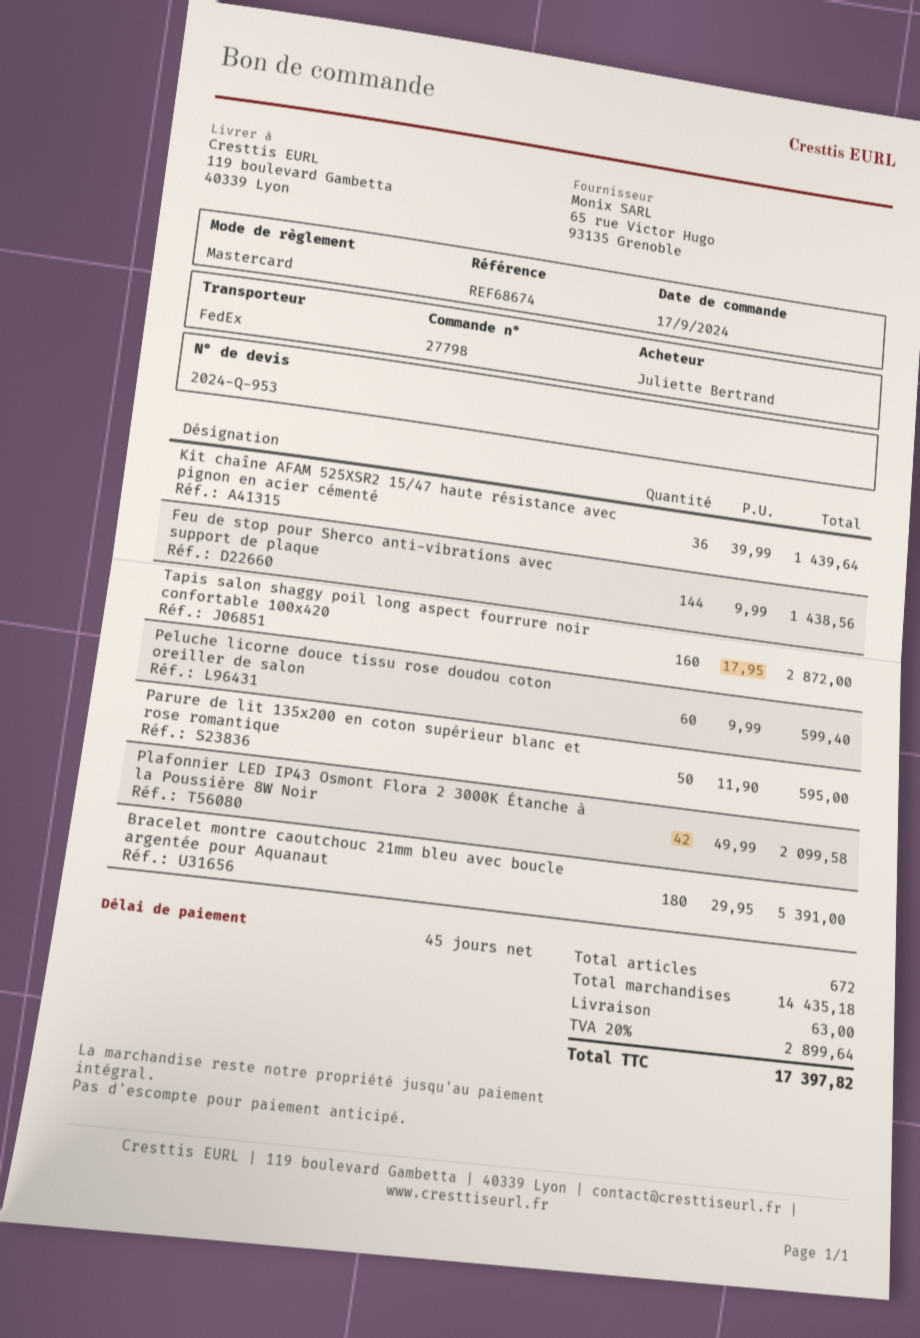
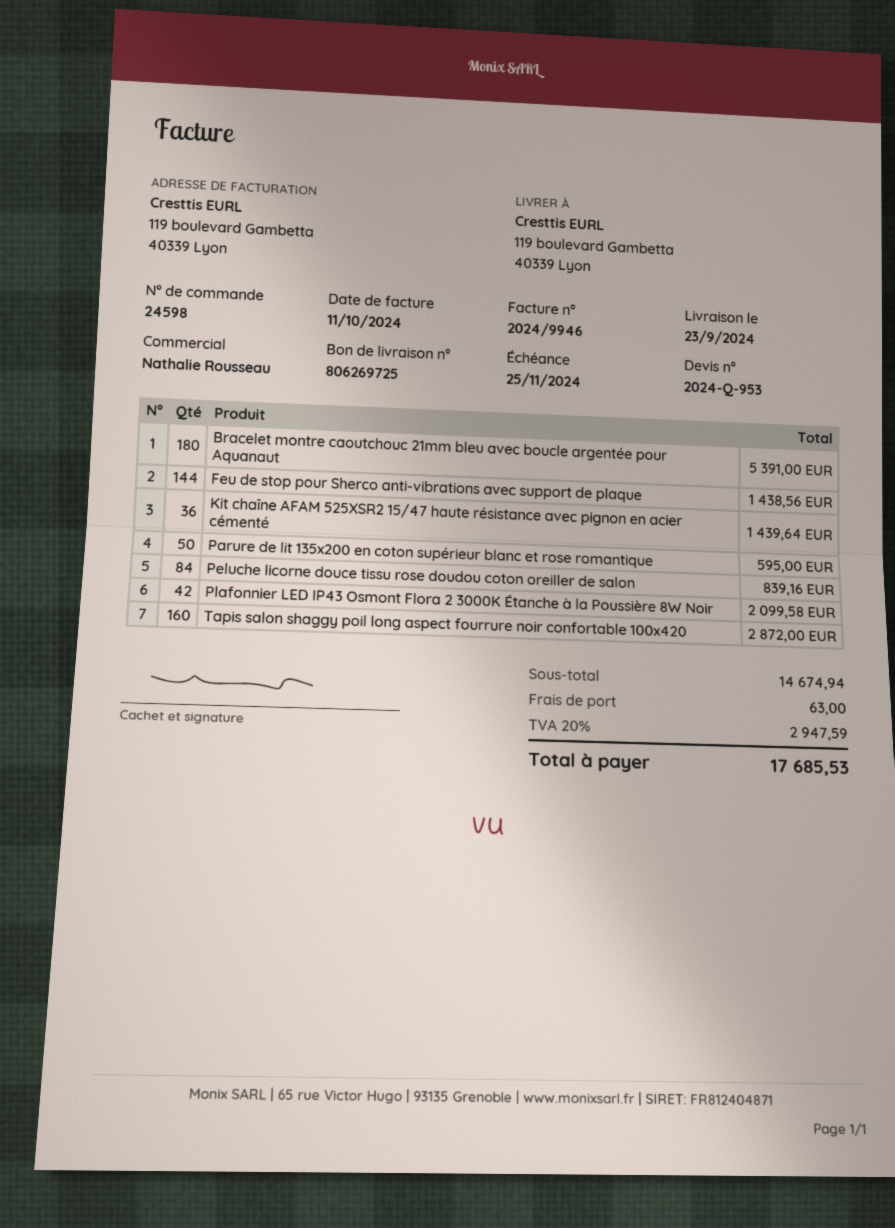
order number: 27798 -> 24598
Peluche licorne douce tissu rose doudou coton oreiller de salon: 60 for 599.40 -> 84 for 839.16
subtotal: 14435.18 -> 14674.94
tax: 20% = 2899.64 -> 20% = 2947.59
total: 17397.82 -> 17685.53

